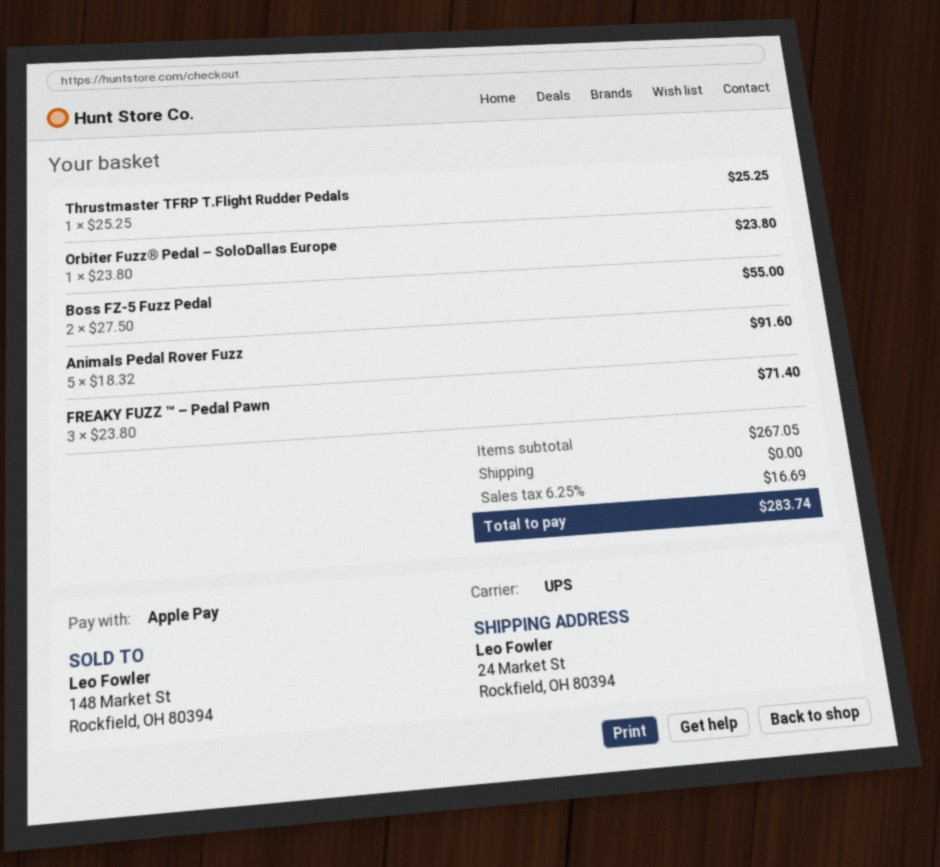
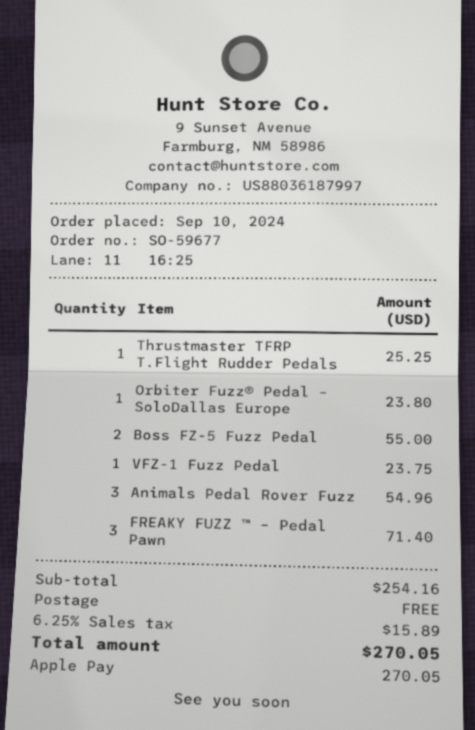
Animals Pedal Rover Fuzz: 5 for 91.60 -> 3 for 54.96
VFZ-1 Fuzz Pedal: none -> 1 for 23.75
subtotal: 267.05 -> 254.16
tax: 6.25% = 16.69 -> 6.25% = 15.89
total: 283.74 -> 270.05

